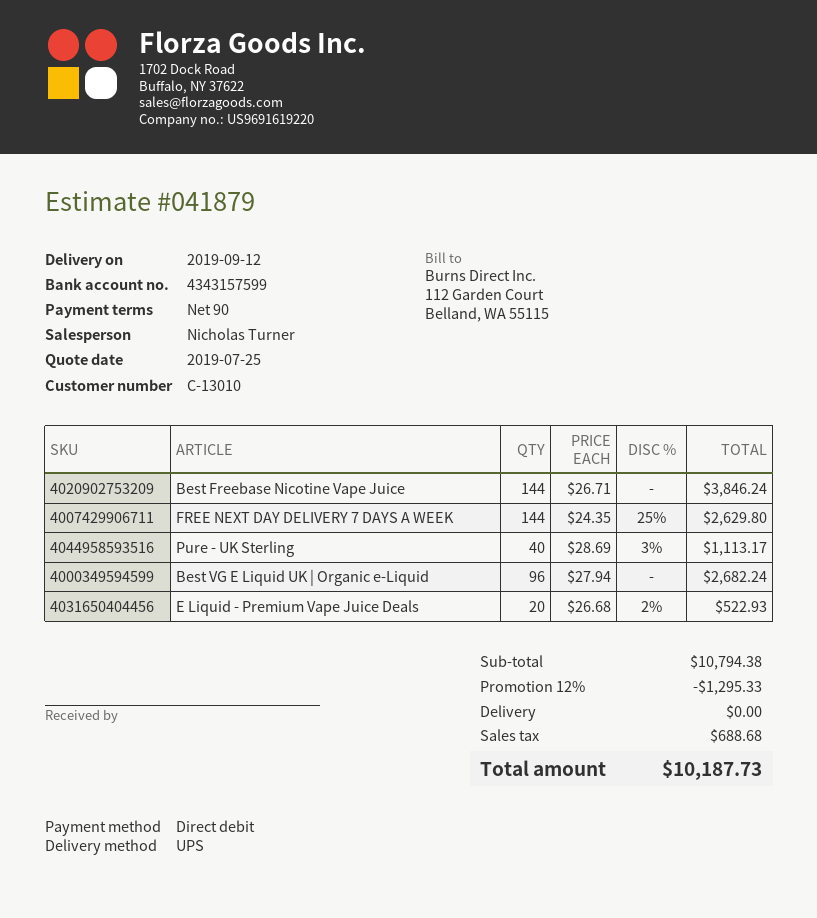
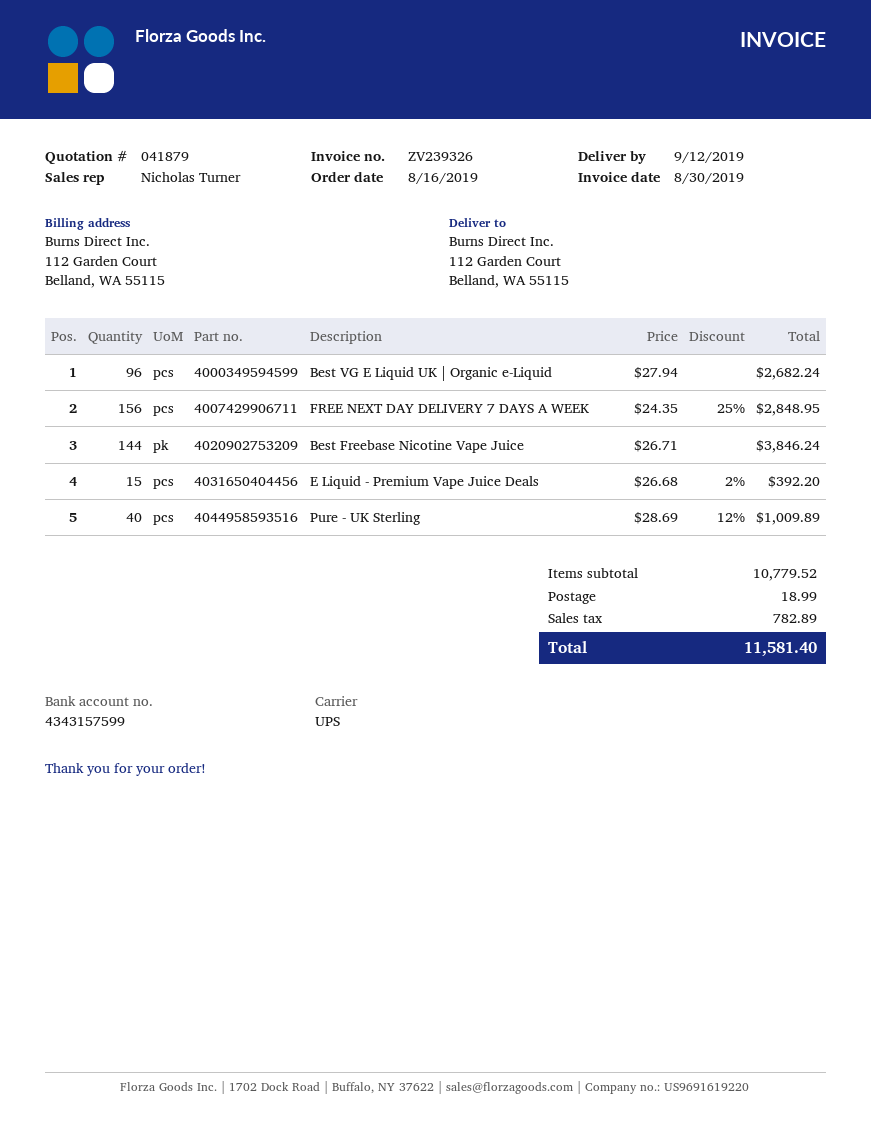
FREE NEXT DAY DELIVERY 7 DAYS A WEEK: 144 x 24.35 - 25% = 2629.80 -> 156 x 24.35 - 25% = 2848.95
Pure - UK Sterling: 40 x 28.69 - 3% = 1113.17 -> 40 x 28.69 - 12% = 1009.89
E Liquid - Premium Vape Juice Deals: 20 x 26.68 - 2% = 522.93 -> 15 x 26.68 - 2% = 392.20
subtotal: 10794.38 -> 10779.52
discount: 12% = 1295.33 -> none
shipping: 0.00 -> 18.99
tax: 688.68 -> 782.89
total: 10187.73 -> 11581.40

